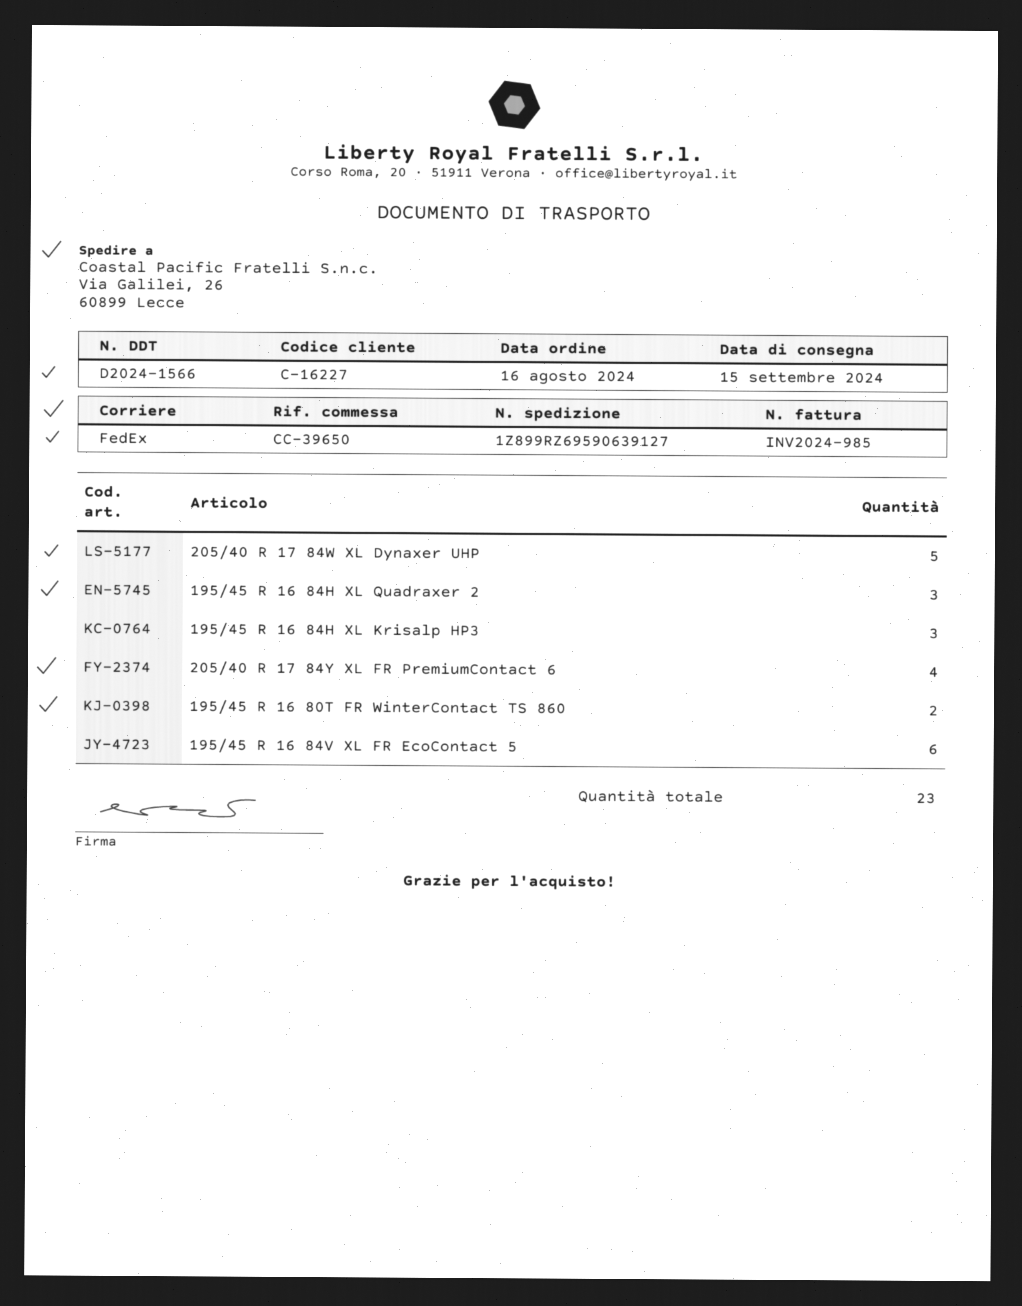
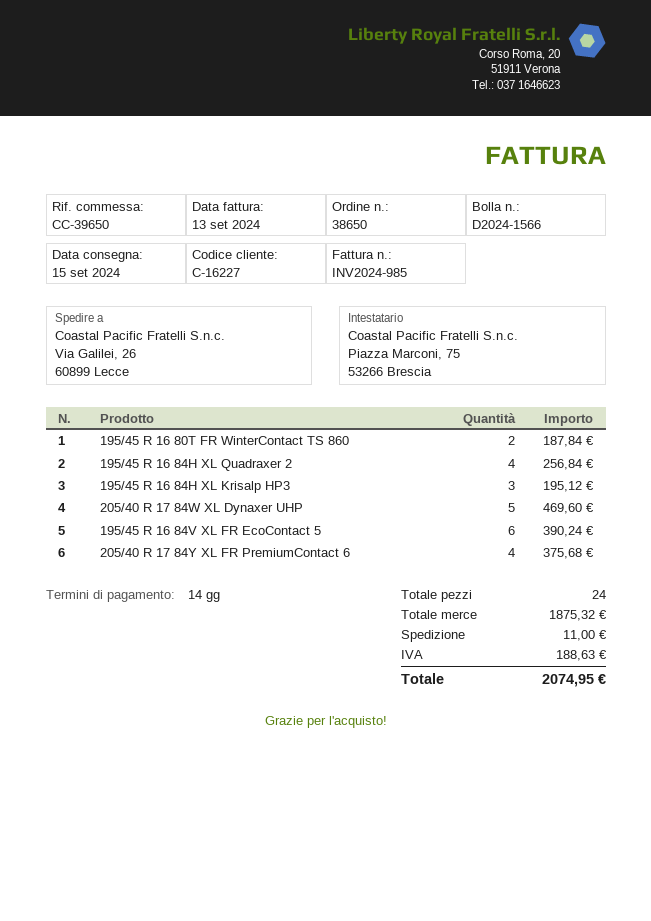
195/45 R 16 84H XL Quadraxer 2: 3 -> 4
total quantity: 23 -> 24

